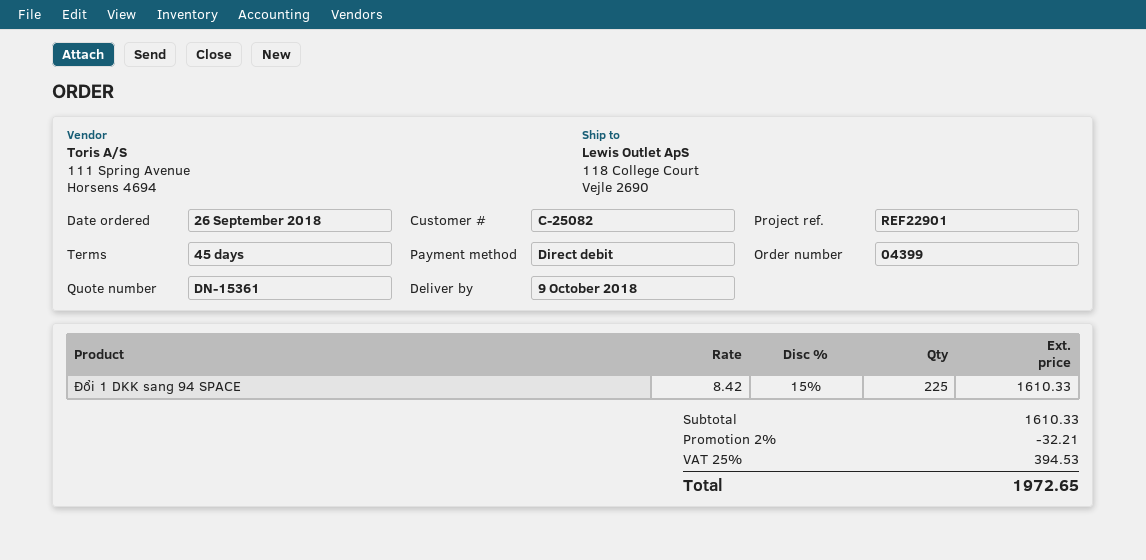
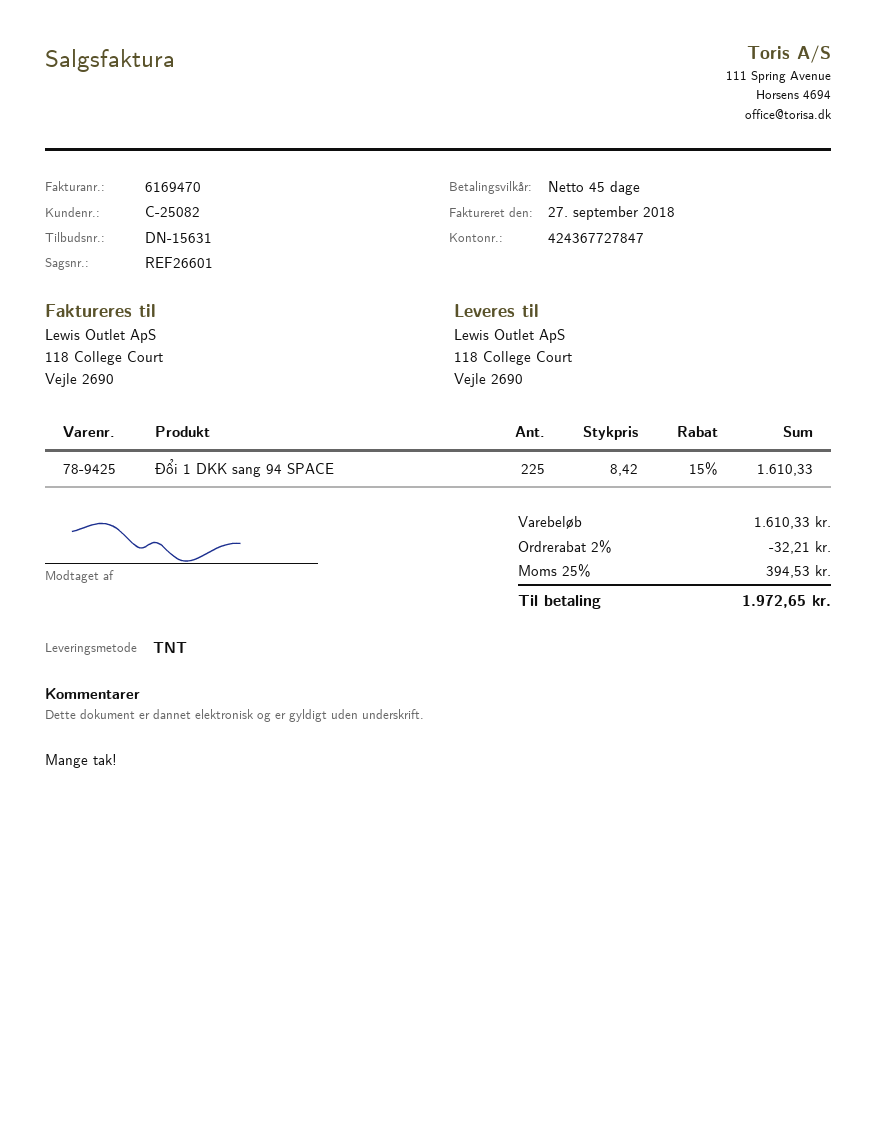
quote number: DN-15361 -> DN-15631
reference: REF22901 -> REF26601

